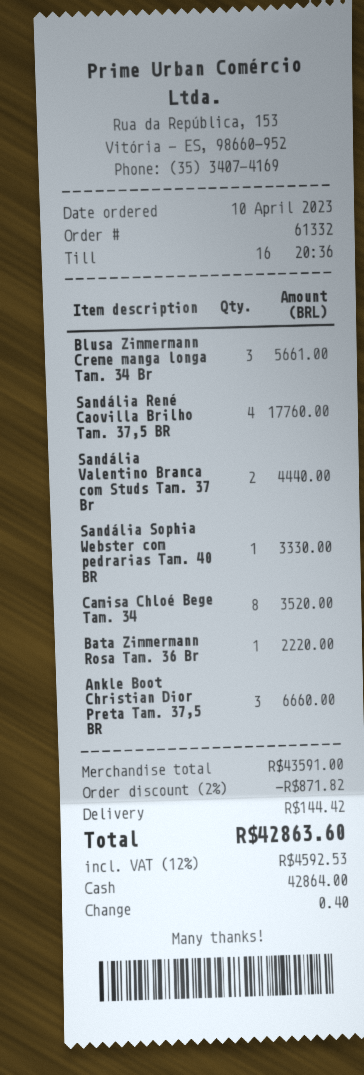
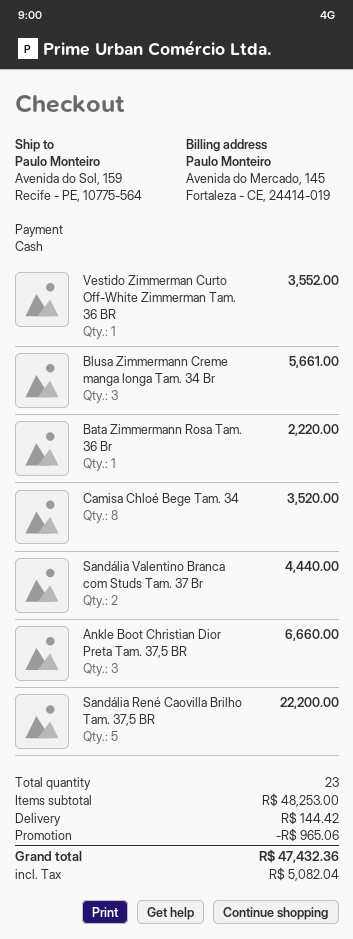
Sandália René Caovilla Brilho Tam. 37,5 BR: 4 for 17760.00 -> 5 for 22200.00
Sandália Sophia Webster com pedrarias Tam. 40 BR: 1 for 3330.00 -> none
Vestido Zimmerman Curto Off-White Zimmerman Tam. 36 BR: none -> 1 for 3552.00
subtotal: 43591.00 -> 48253.00
discount: 871.82 -> 965.06
tax: 4592.53 -> 5082.04
total: 42863.60 -> 47432.36

